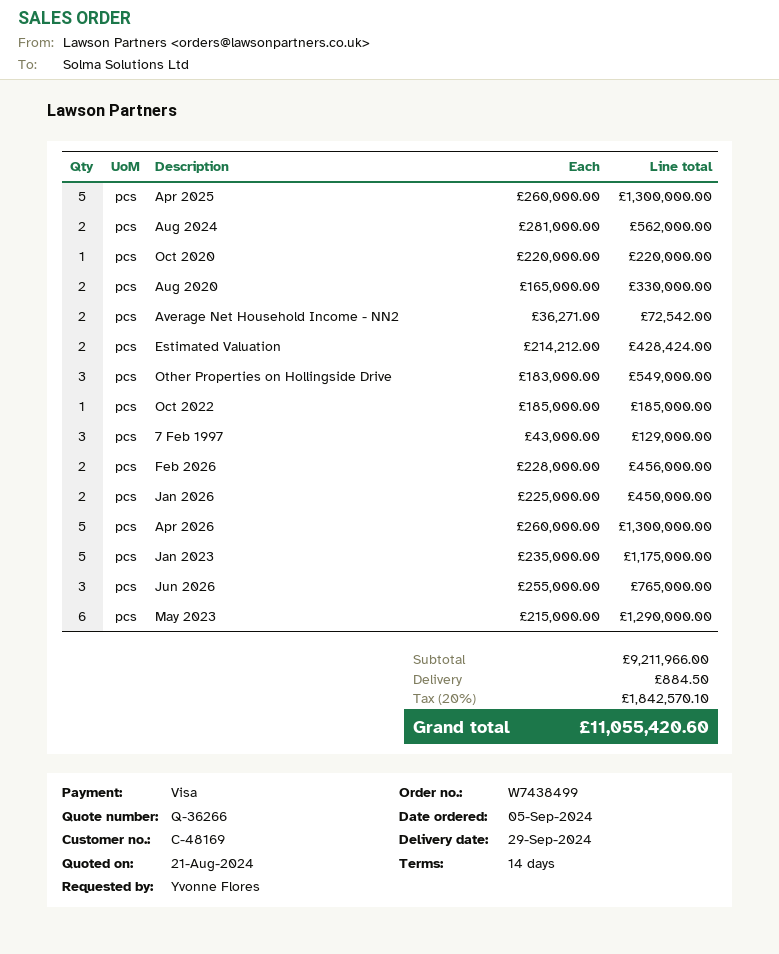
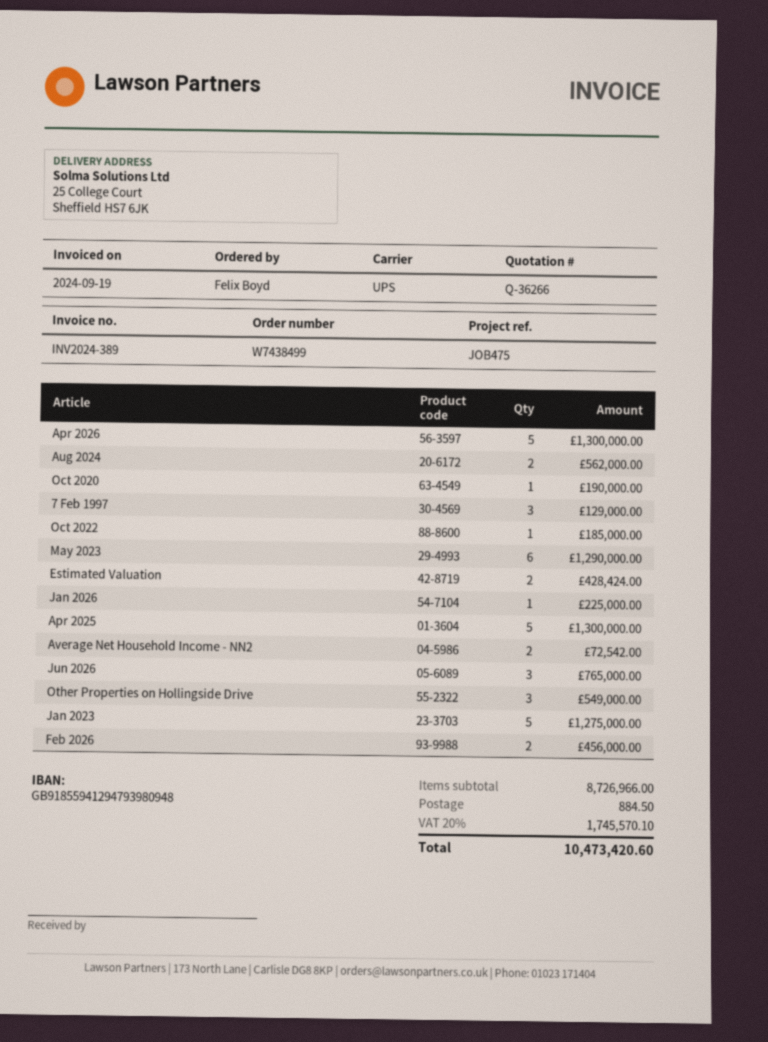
ordered by: Yvonne Flores -> Felix Boyd
Oct 2020: 1 for 220000.00 -> 1 for 190000.00
Aug 2020: 2 for 330000.00 -> none
Jan 2026: 2 for 450000.00 -> 1 for 225000.00
Jan 2023: 5 for 1175000.00 -> 5 for 1275000.00
subtotal: 9211966.00 -> 8726966.00
tax: 20% = 1842570.10 -> 20% = 1745570.10
total: 11055420.60 -> 10473420.60

